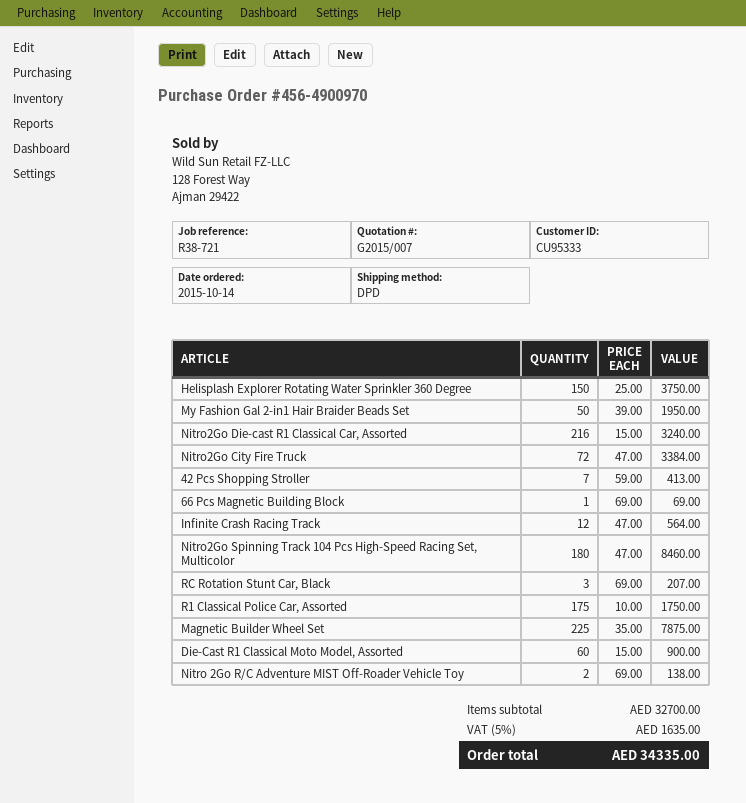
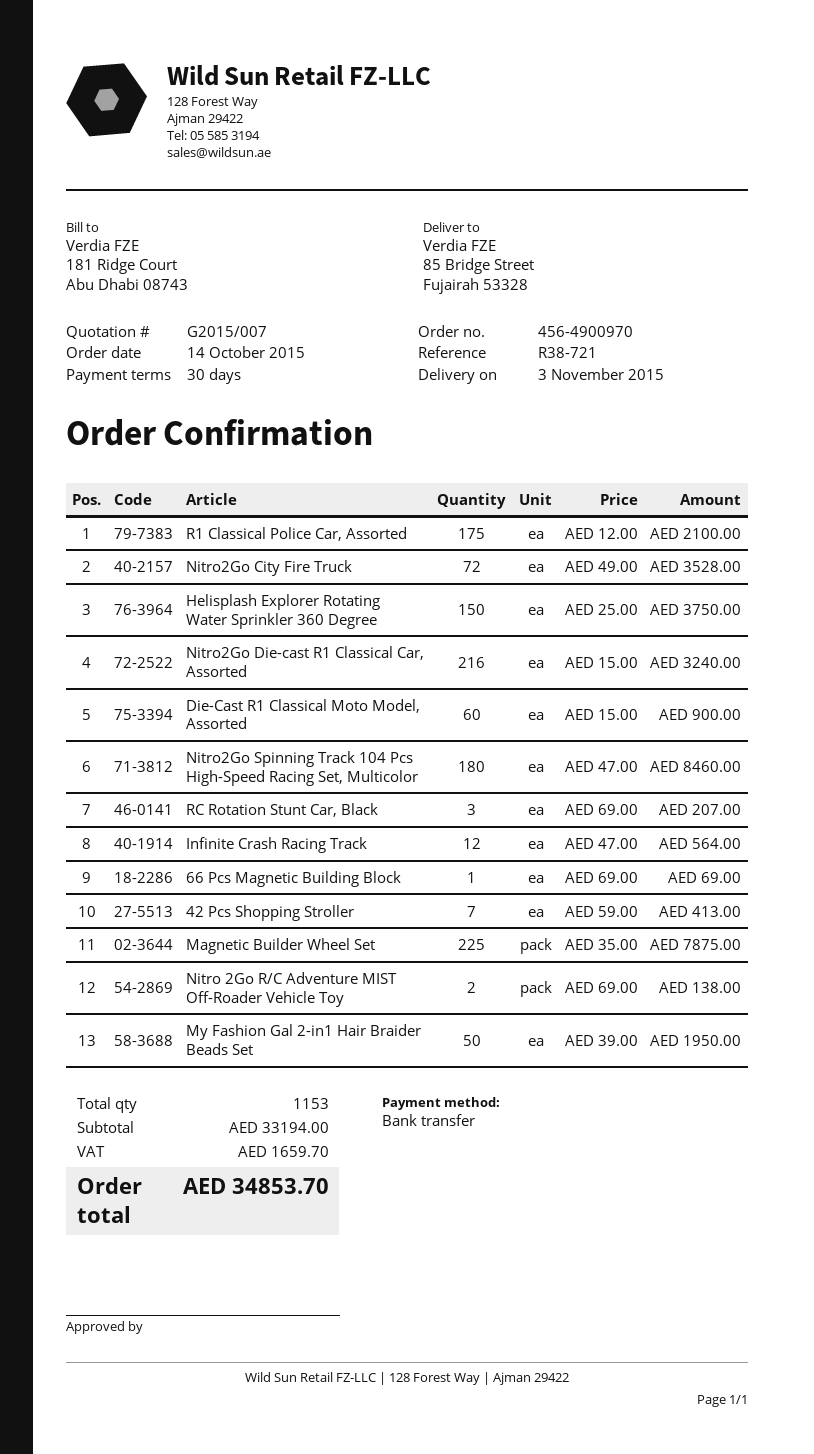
Nitro2Go City Fire Truck: 72 x 47.00 = 3384.00 -> 72 x 49.00 = 3528.00
R1 Classical Police Car, Assorted: 175 x 10.00 = 1750.00 -> 175 x 12.00 = 2100.00
subtotal: 32700.00 -> 33194.00
tax: 1635.00 -> 1659.70
total: 34335.00 -> 34853.70

